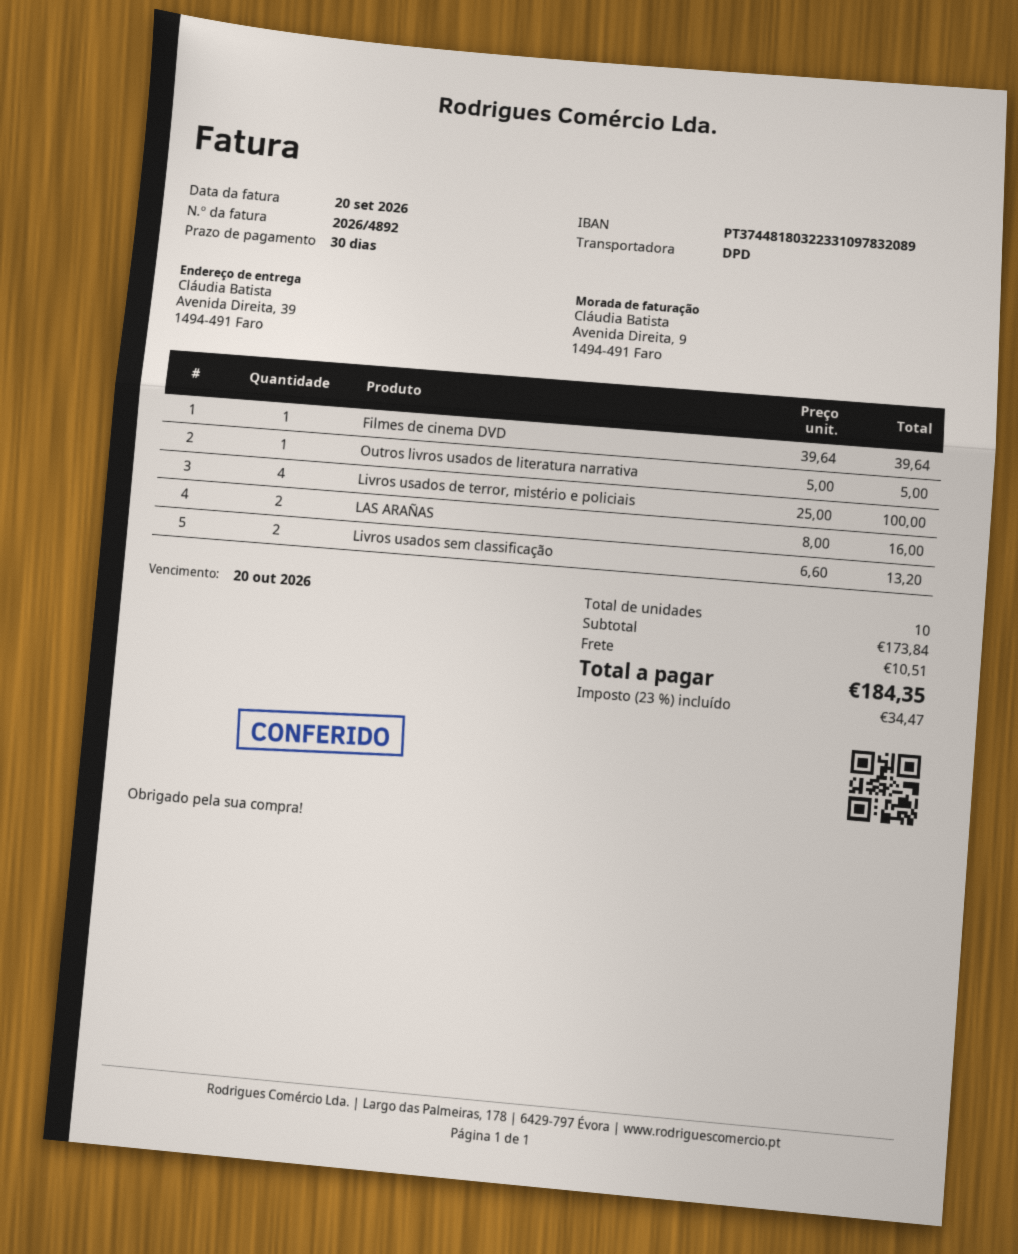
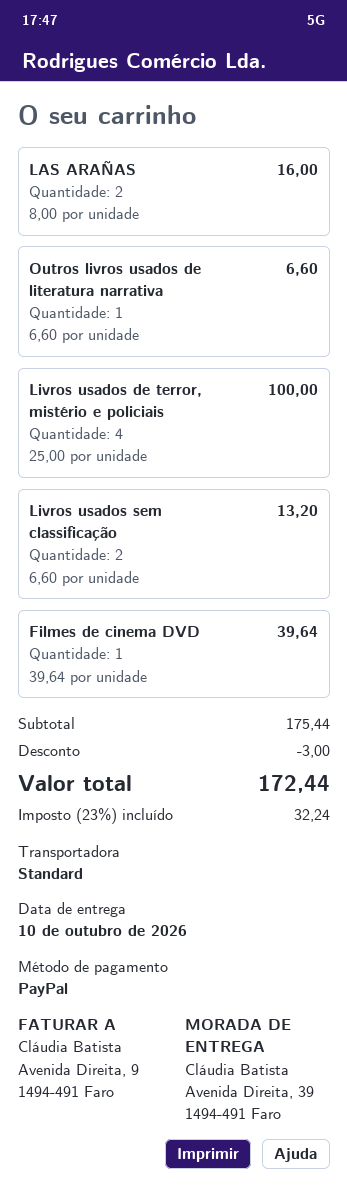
shipping method: DPD -> standard
Outros livros usados de literatura narrativa: 1 x 5.00 = 5.00 -> 1 x 6.60 = 6.60
subtotal: 173.84 -> 175.44
discount: none -> 3.00
shipping: 10.51 -> none
tax: 23% = 34.47 -> 23% = 32.24
total: 184.35 -> 172.44

